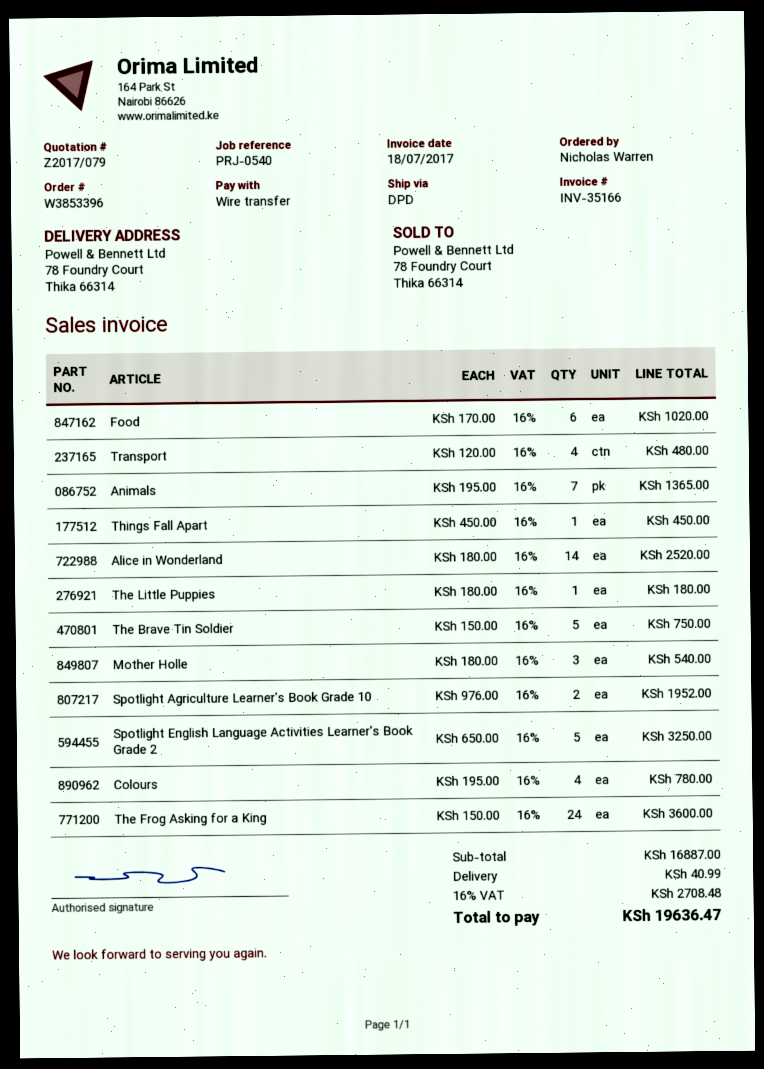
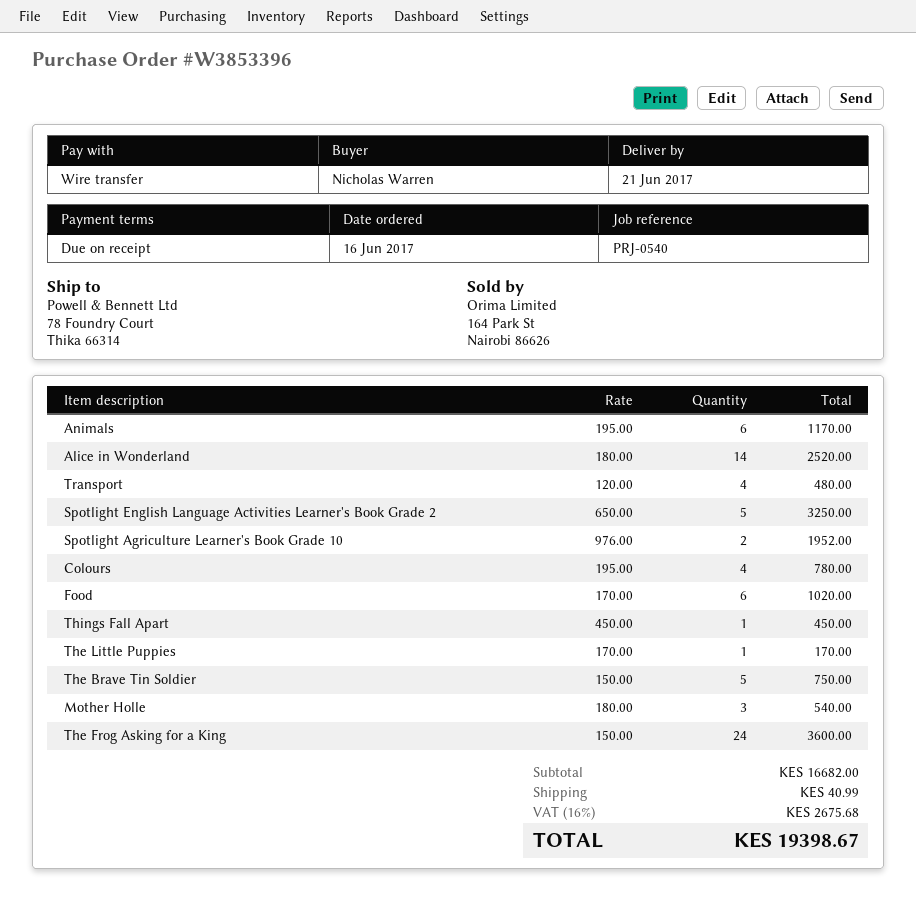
Animals: 7 x 195.00 = 1365.00 -> 6 x 195.00 = 1170.00
The Little Puppies: 1 x 180.00 = 180.00 -> 1 x 170.00 = 170.00
subtotal: 16887.00 -> 16682.00
tax: 16% = 2708.48 -> 16% = 2675.68
total: 19636.47 -> 19398.67

